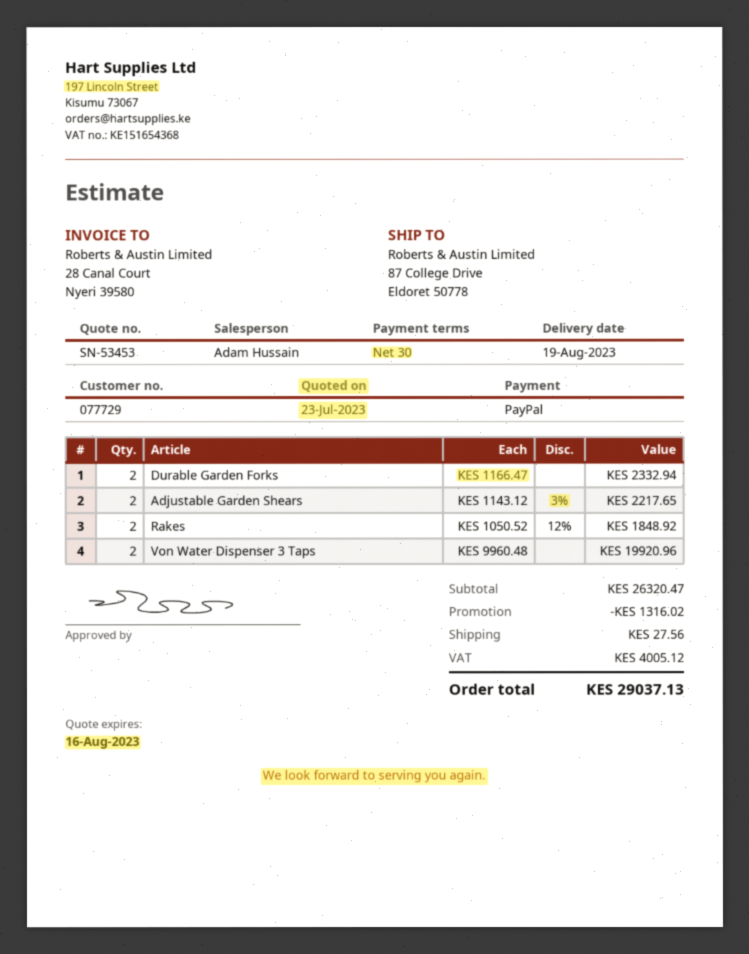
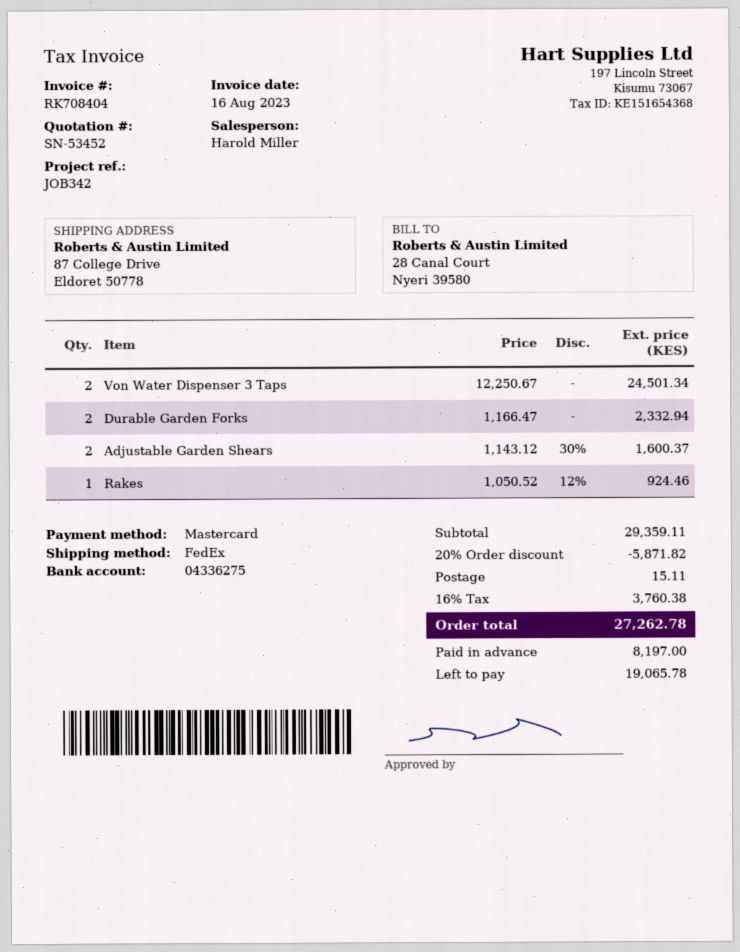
quote number: SN-53453 -> SN-53452
sales rep: Adam Hussain -> Harold Miller
payment method: PayPal -> Mastercard
Adjustable Garden Shears: 2 x 1143.12 - 3% = 2217.65 -> 2 x 1143.12 - 30% = 1600.37
Rakes: 2 x 1050.52 - 12% = 1848.92 -> 1 x 1050.52 - 12% = 924.46
Von Water Dispenser 3 Taps: 2 x 9960.48 = 19920.96 -> 2 x 12250.67 = 24501.34
subtotal: 26320.47 -> 29359.11
discount: 1316.02 -> 5871.82
shipping: 27.56 -> 15.11
tax: 4005.12 -> 3760.38
total: 29037.13 -> 27262.78

